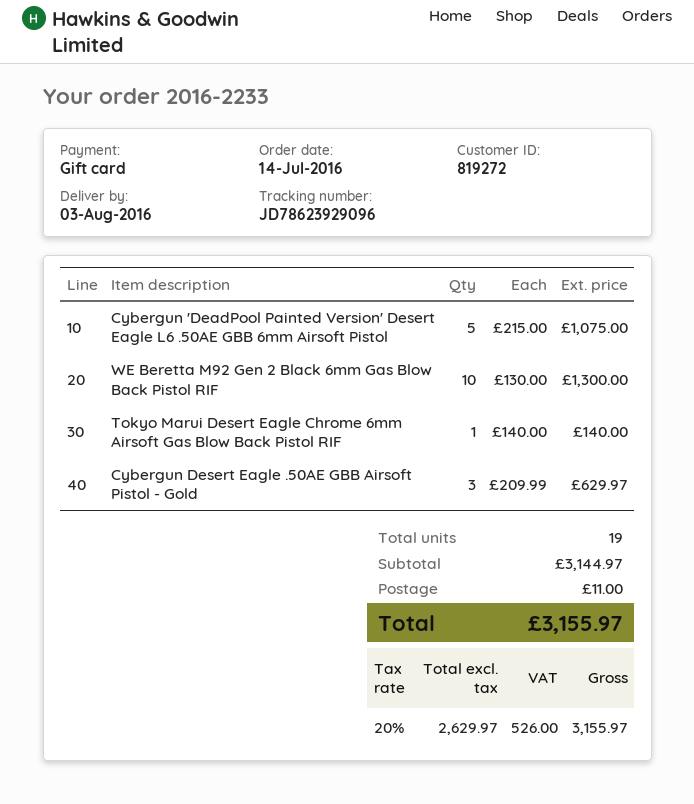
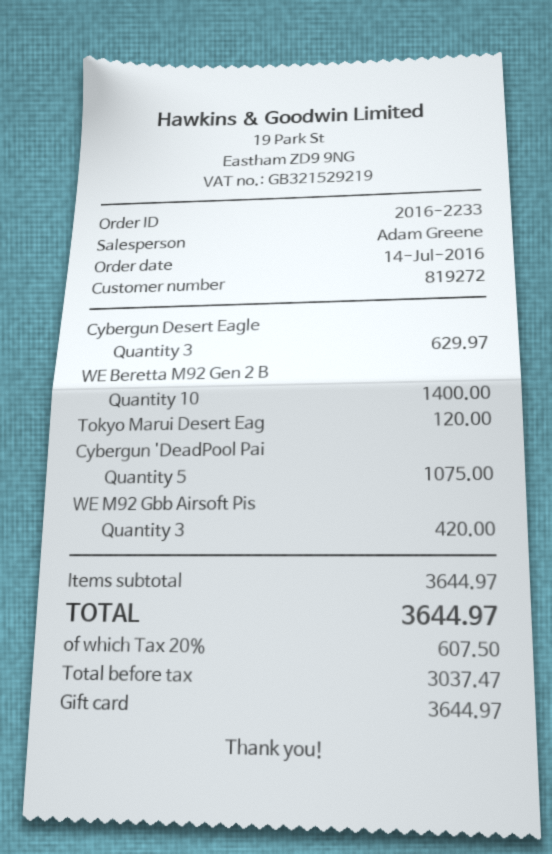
WE Beretta M92 Gen 2 Black 6mm Gas Blow Back Pistol RIF: 10 for 1300.00 -> 10 for 1400.00
Tokyo Marui Desert Eagle Chrome 6mm Airsoft Gas Blow Back Pistol RIF: 1 for 140.00 -> 1 for 120.00
WE M92 Gbb Airsoft Pis: none -> 3 for 420.00
subtotal: 3144.97 -> 3644.97
shipping: 11.00 -> none
net: 2629.97 -> 3037.47
tax: 20% = 526.00 -> 20% = 607.50
total: 3155.97 -> 3644.97

